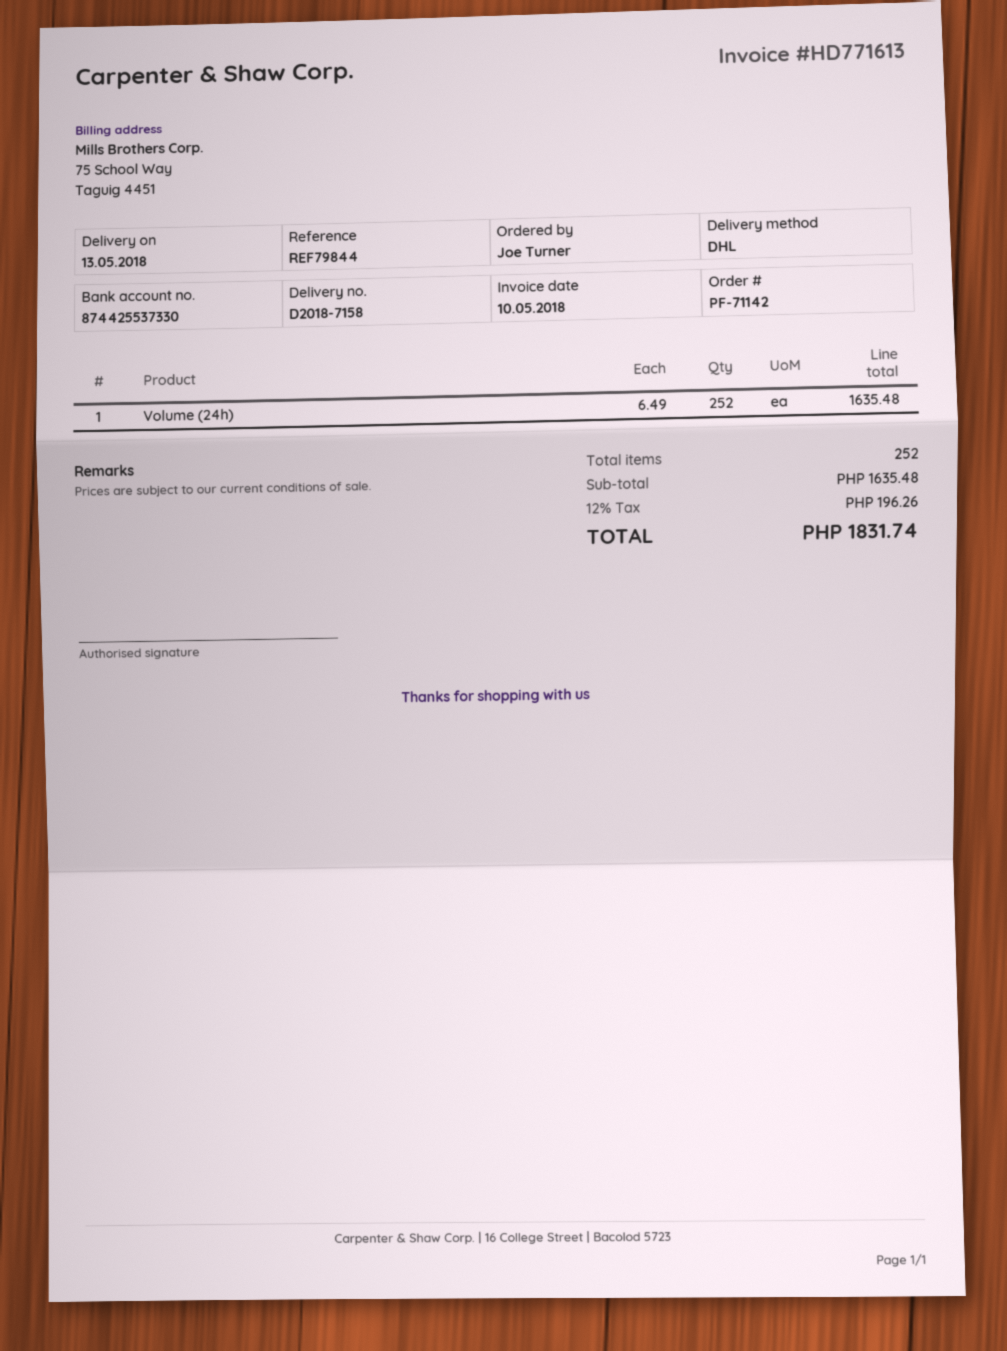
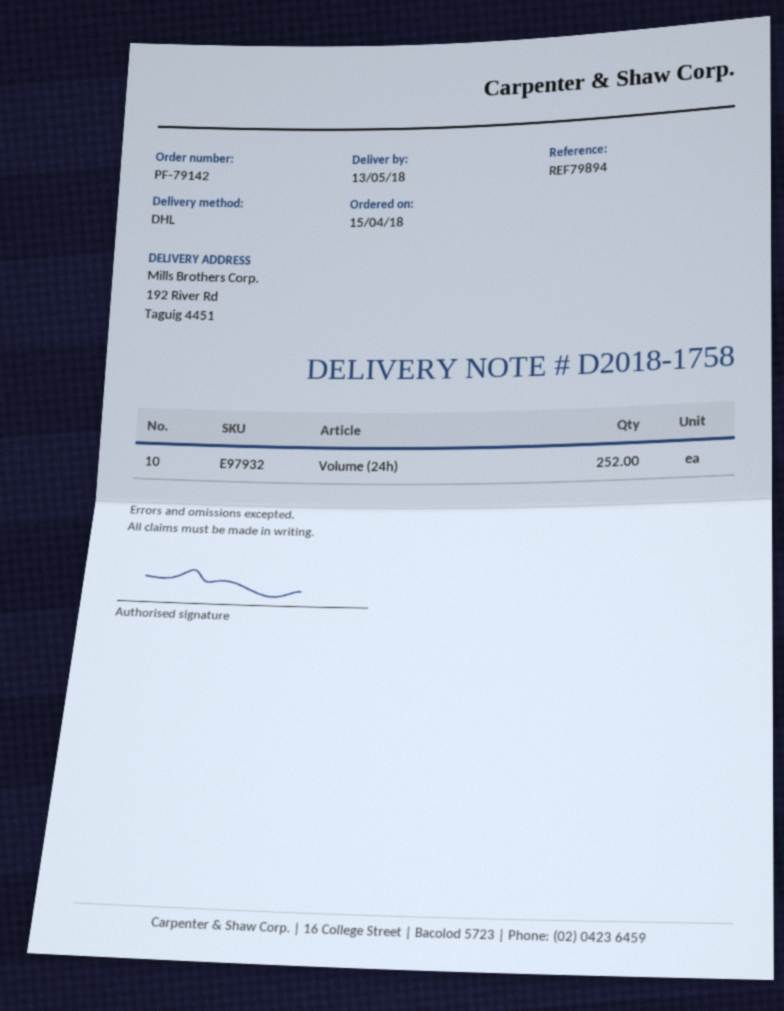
order number: PF-71142 -> PF-79142
delivery note number: D2018-7158 -> D2018-1758
reference: REF79844 -> REF79894

